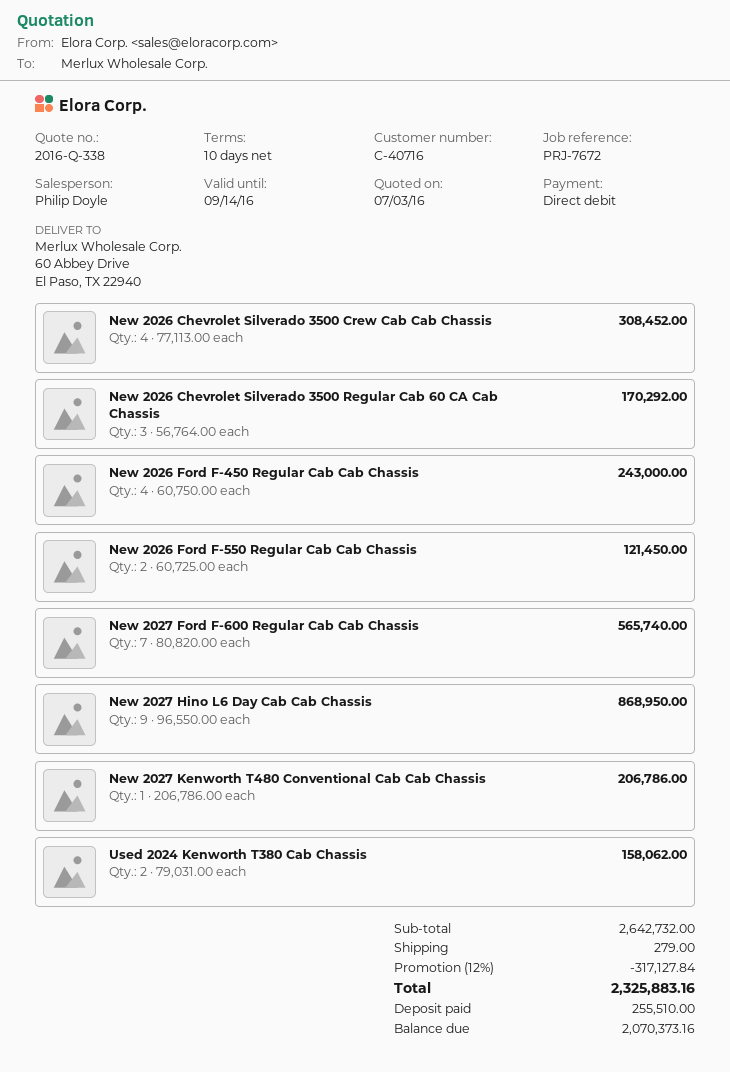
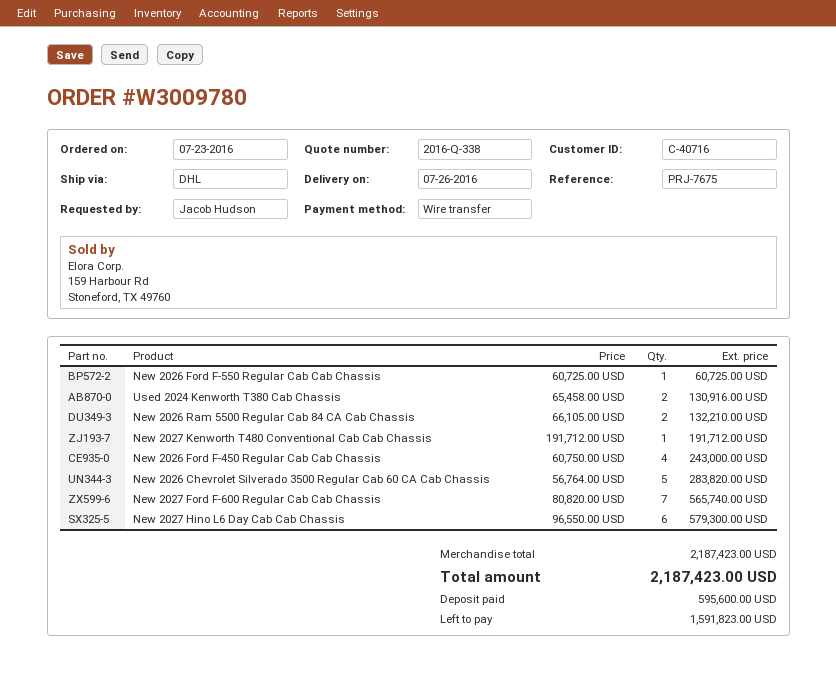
reference: PRJ-7672 -> PRJ-7675
payment method: direct debit -> bank transfer
New 2026 Chevrolet Silverado 3500 Crew Cab Cab Chassis: 4 x 77113.00 = 308452.00 -> none
New 2026 Chevrolet Silverado 3500 Regular Cab 60 CA Cab Chassis: 3 x 56764.00 = 170292.00 -> 5 x 56764.00 = 283820.00
New 2026 Ford F-550 Regular Cab Cab Chassis: 2 x 60725.00 = 121450.00 -> 1 x 60725.00 = 60725.00
New 2027 Hino L6 Day Cab Cab Chassis: 9 x 96550.00 = 868950.00 -> 6 x 96550.00 = 579300.00
New 2027 Kenworth T480 Conventional Cab Cab Chassis: 1 x 206786.00 = 206786.00 -> 1 x 191712.00 = 191712.00
Used 2024 Kenworth T380 Cab Chassis: 2 x 79031.00 = 158062.00 -> 2 x 65458.00 = 130916.00
New 2026 Ram 5500 Regular Cab 84 CA Cab Chassis: none -> 2 x 66105.00 = 132210.00
subtotal: 2642732.00 -> 2187423.00
discount: 12% = 317127.84 -> none
shipping: 279.00 -> none
total: 2325883.16 -> 2187423.00
deposit: 255510.00 -> 595600.00
balance: 2070373.16 -> 1591823.00

